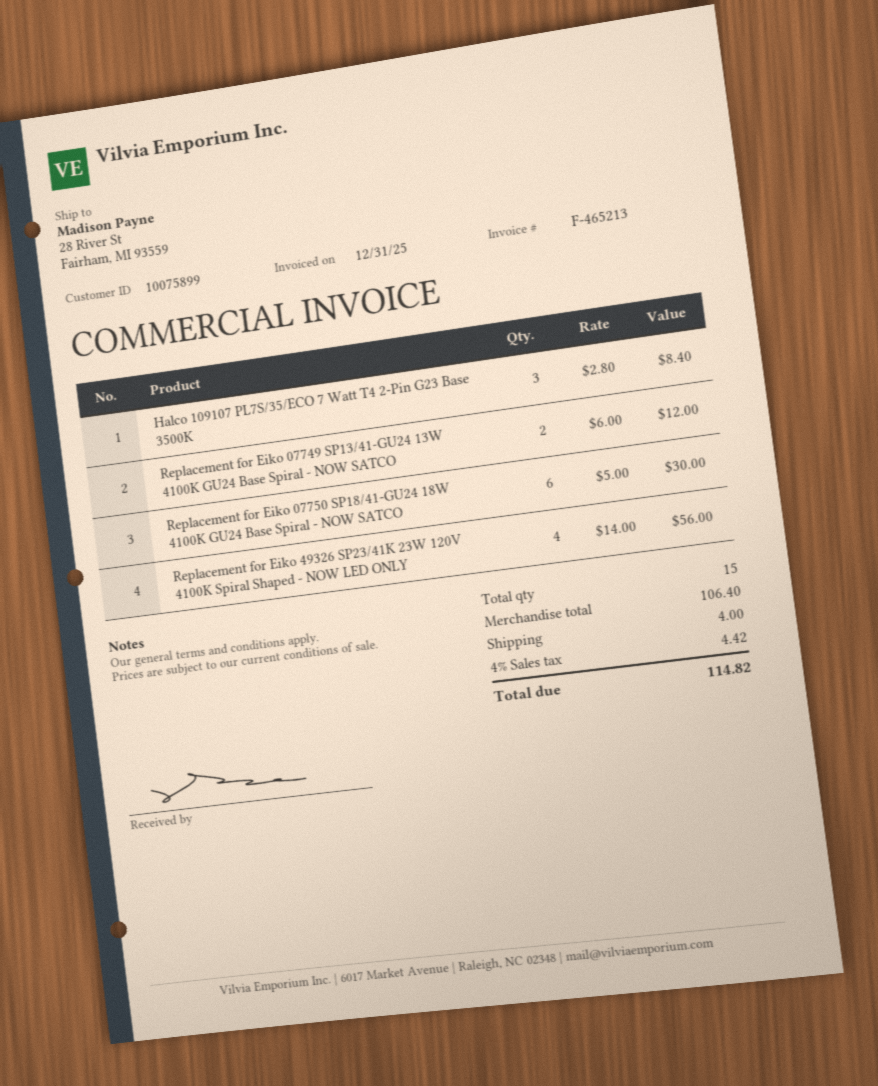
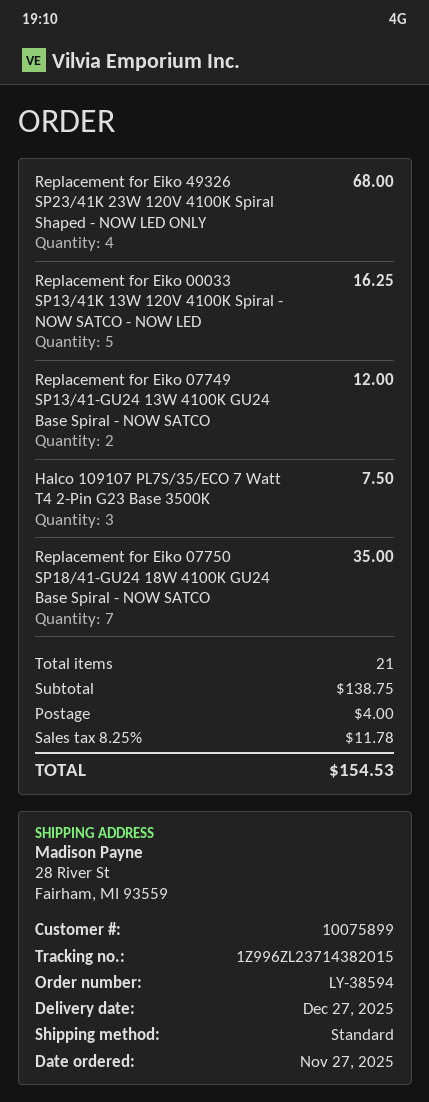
Halco 109107 PL7S/35/ECO 7 Watt T4 2-Pin G23 Base 3500K: 3 for 8.40 -> 3 for 7.50
Replacement for Eiko 07750 SP18/41-GU24 18W 4100K GU24 Base Spiral - NOW SATCO: 6 for 30.00 -> 7 for 35.00
Replacement for Eiko 49326 SP23/41K 23W 120V 4100K Spiral Shaped - NOW LED ONLY: 4 for 56.00 -> 4 for 68.00
Replacement for Eiko 00033 SP13/41K 13W 120V 4100K Spiral - NOW SATCO - NOW LED: none -> 5 for 16.25
total quantity: 15 -> 21
subtotal: 106.40 -> 138.75
tax: 4% = 4.42 -> 8.25% = 11.78
total: 114.82 -> 154.53

